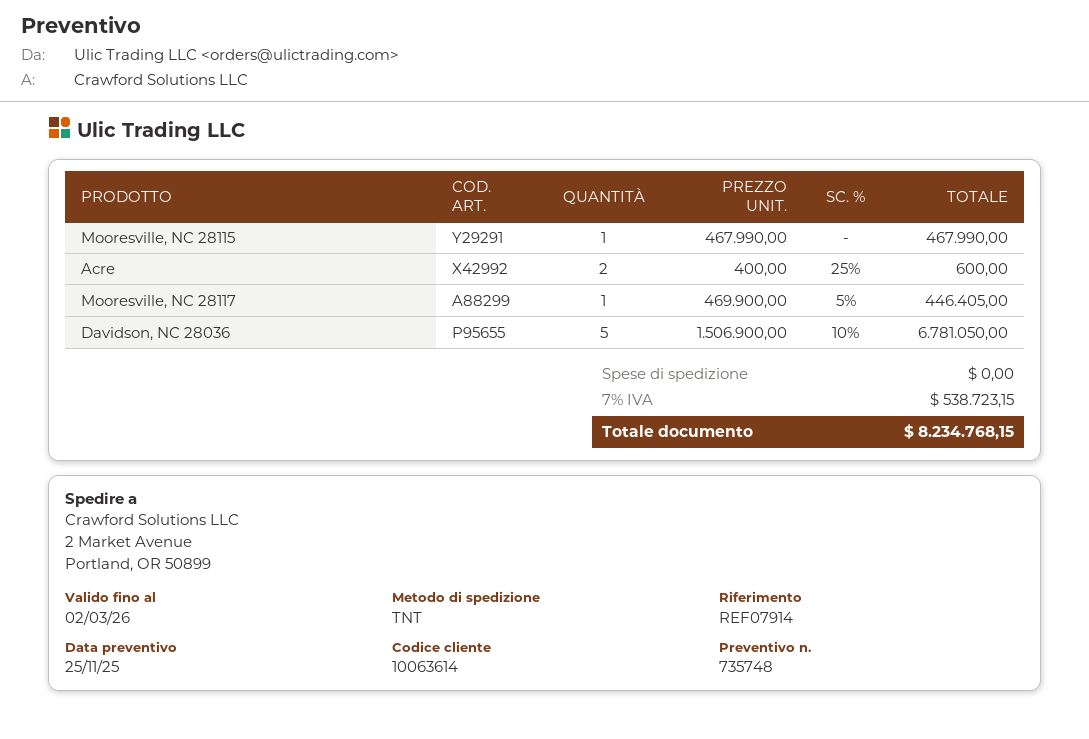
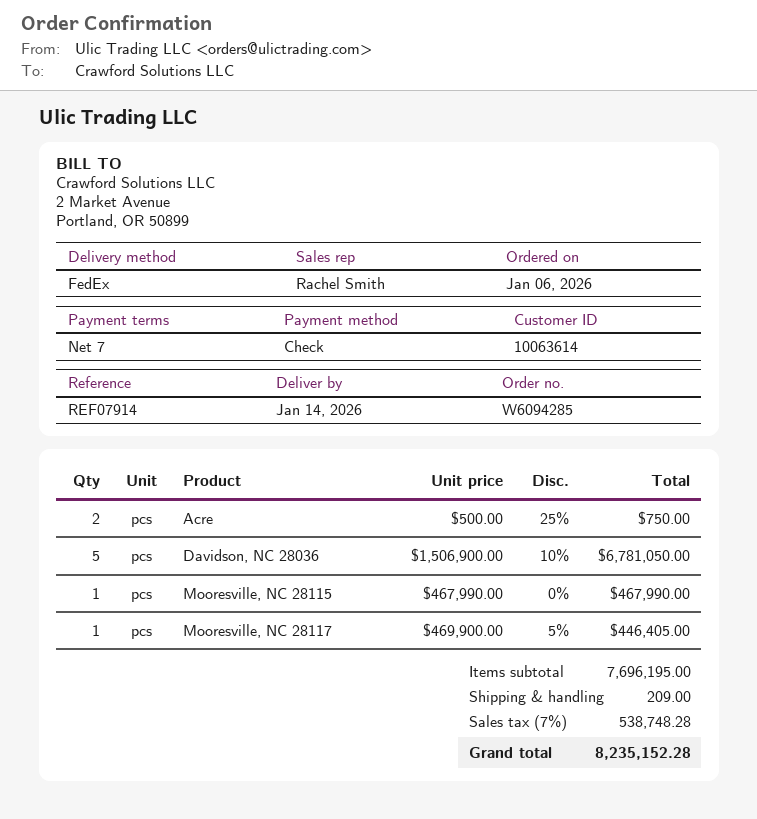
shipping method: TNT -> FedEx
Acre: 2 x 400.00 - 25% = 600.00 -> 2 x 500.00 - 25% = 750.00
shipping: 0.00 -> 209.00
tax: 7% = 538723.15 -> 7% = 538748.28
total: 8234768.15 -> 8235152.28

